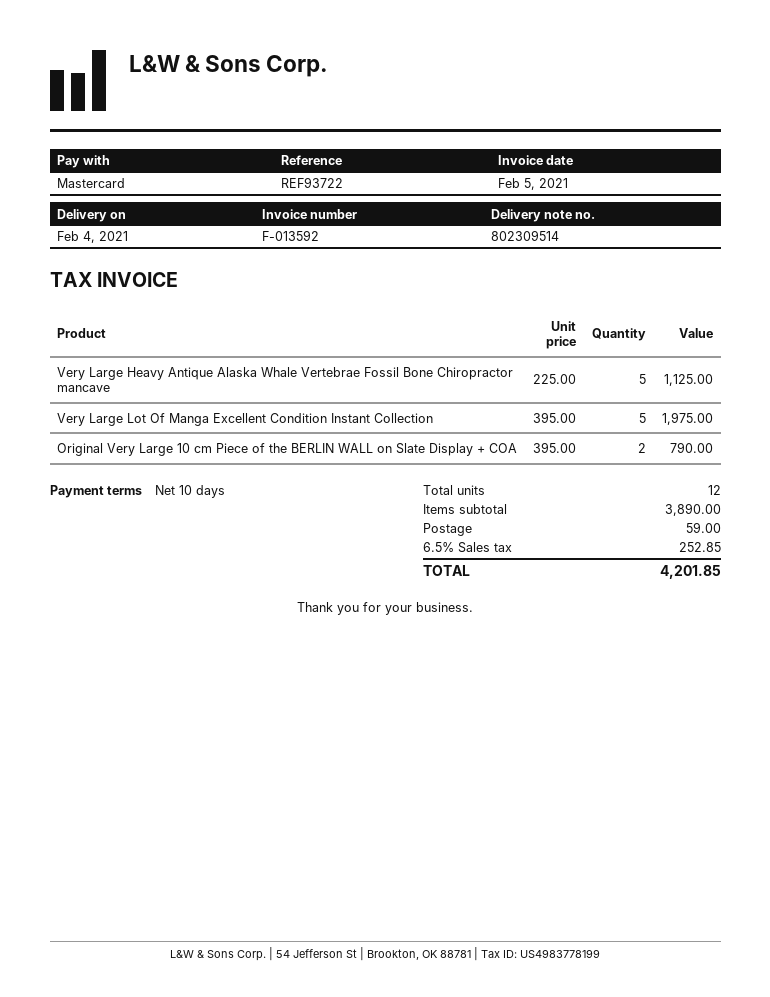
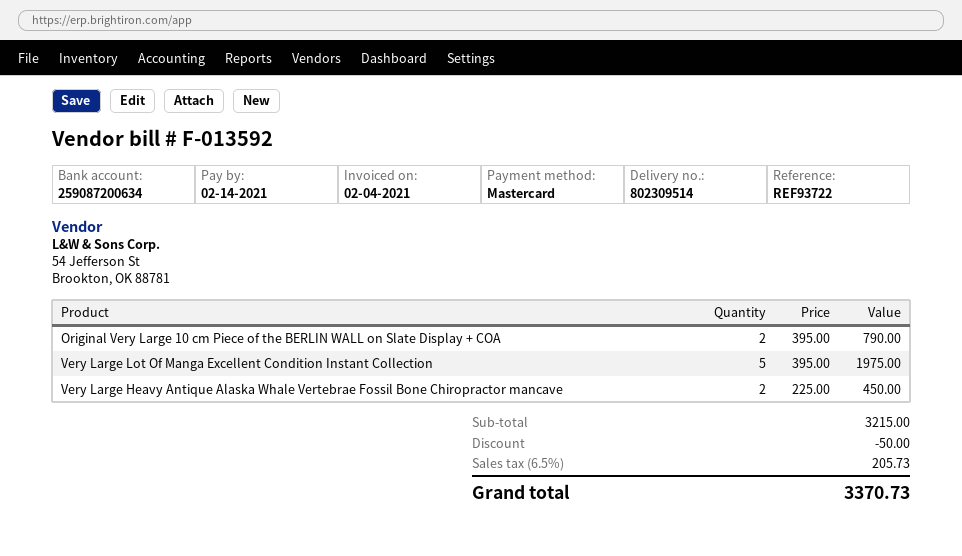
invoice date: 2021-02-05 -> 2021-02-04
Very Large Heavy Antique Alaska Whale Vertebrae Fossil Bone Chiropractor mancave: 5 x 225.00 = 1125.00 -> 2 x 225.00 = 450.00
subtotal: 3890.00 -> 3215.00
discount: none -> 50.00
shipping: 59.00 -> none
tax: 6.5% = 252.85 -> 6.5% = 205.73
total: 4201.85 -> 3370.73

